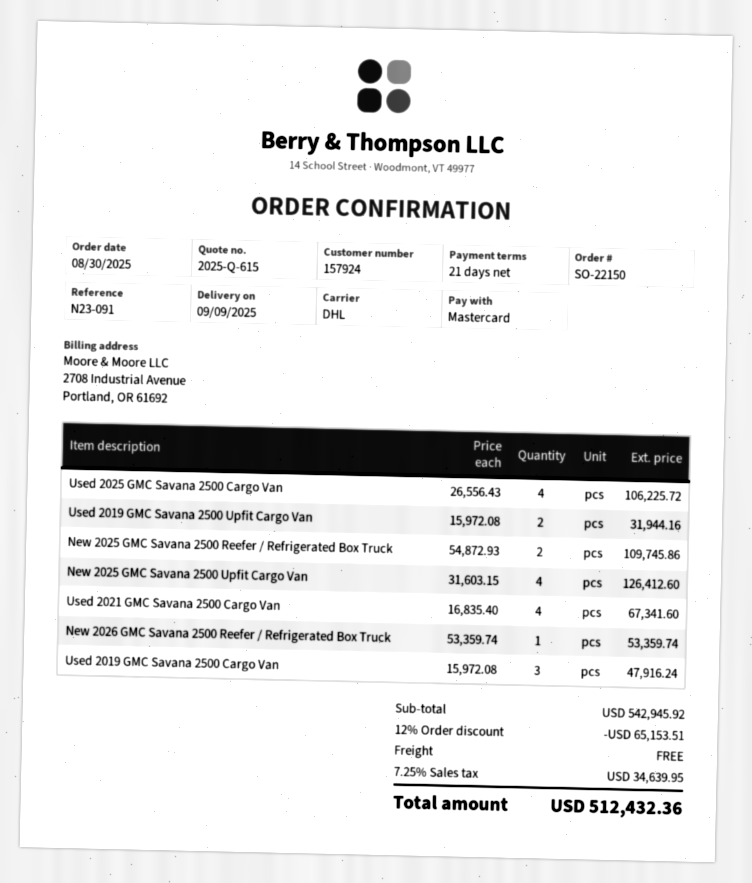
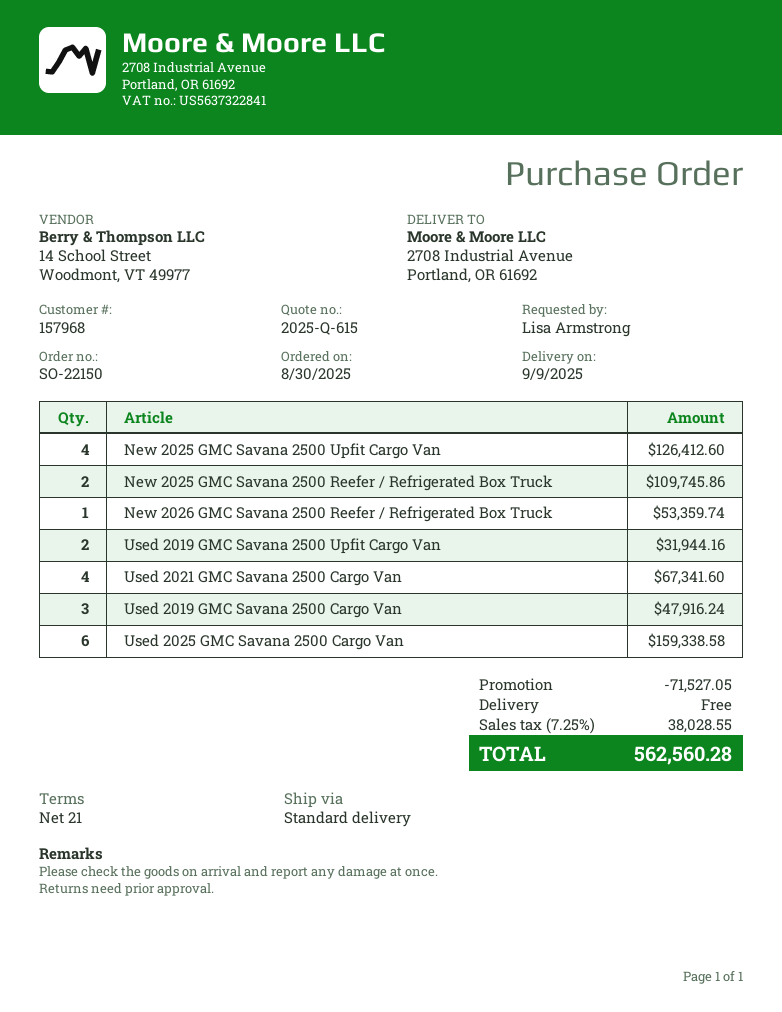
customer number: 157924 -> 157968
shipping method: DHL -> standard
Used 2025 GMC Savana 2500 Cargo Van: 4 for 106225.72 -> 6 for 159338.58
discount: 65153.51 -> 71527.05
tax: 7.25% = 34639.95 -> 7.25% = 38028.55
total: 512432.36 -> 562560.28

